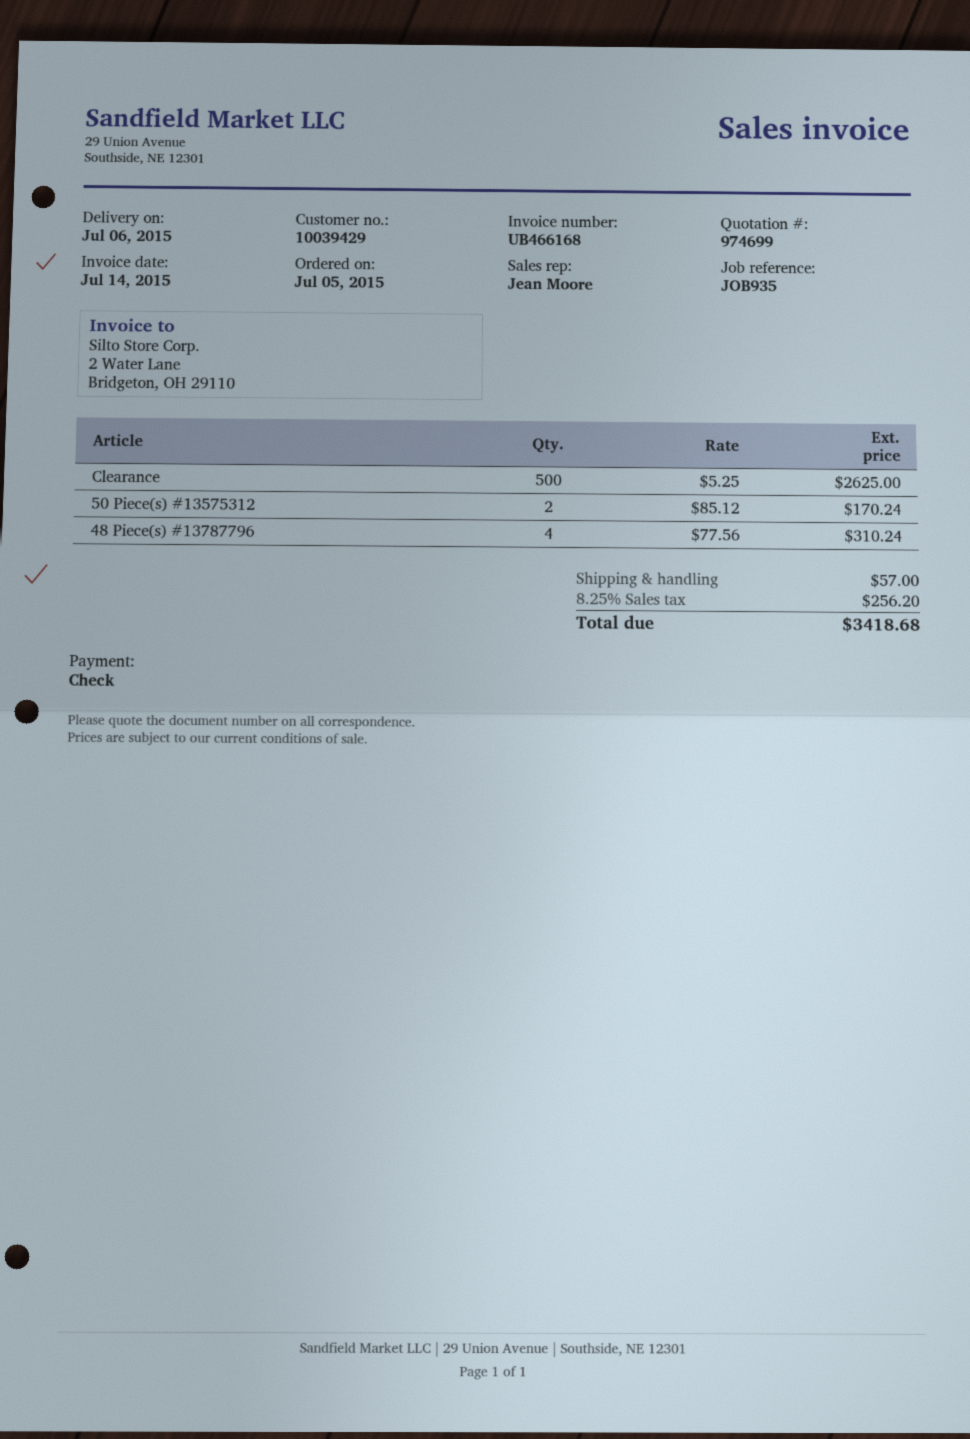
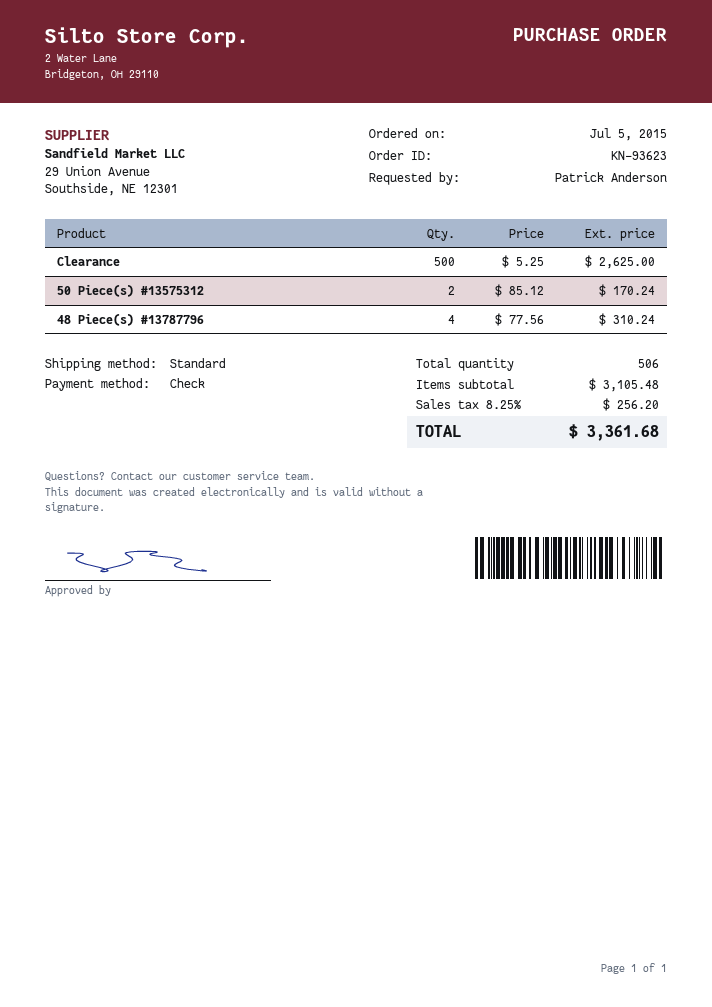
shipping: 57.00 -> none
total: 3418.68 -> 3361.68

